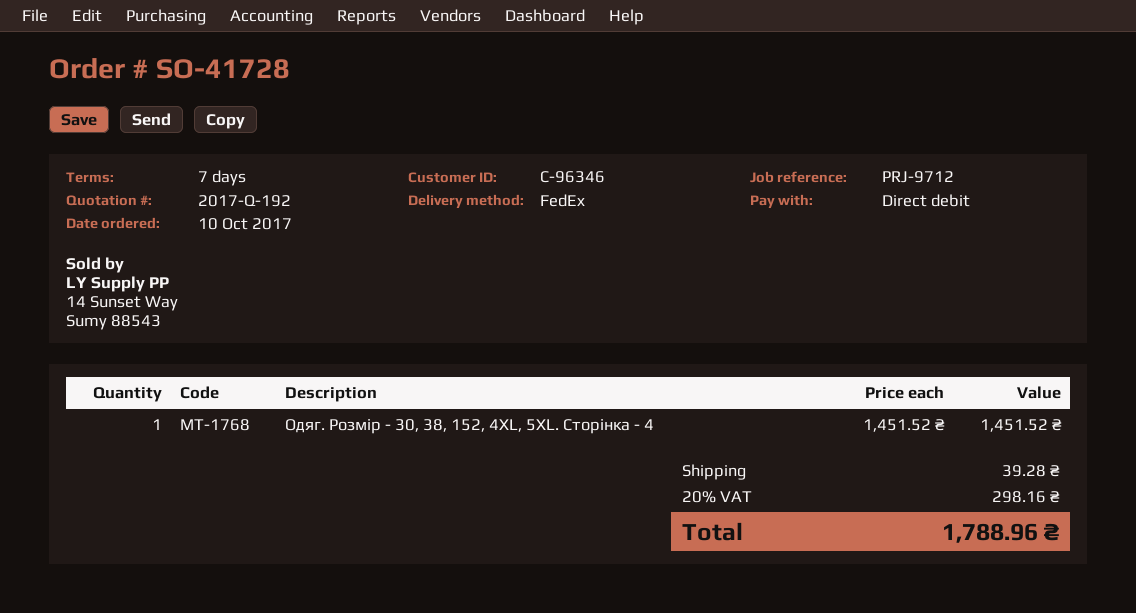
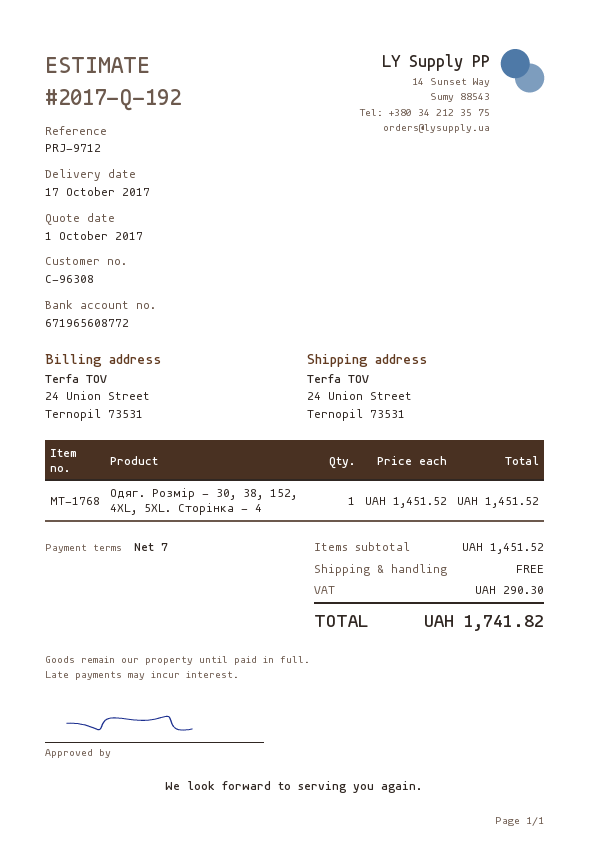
customer number: C-96346 -> C-96308
shipping: 39.28 -> 0.00
tax: 298.16 -> 290.30
total: 1788.96 -> 1741.82

